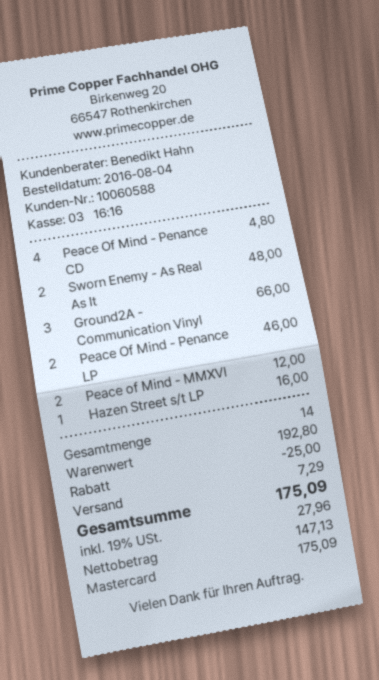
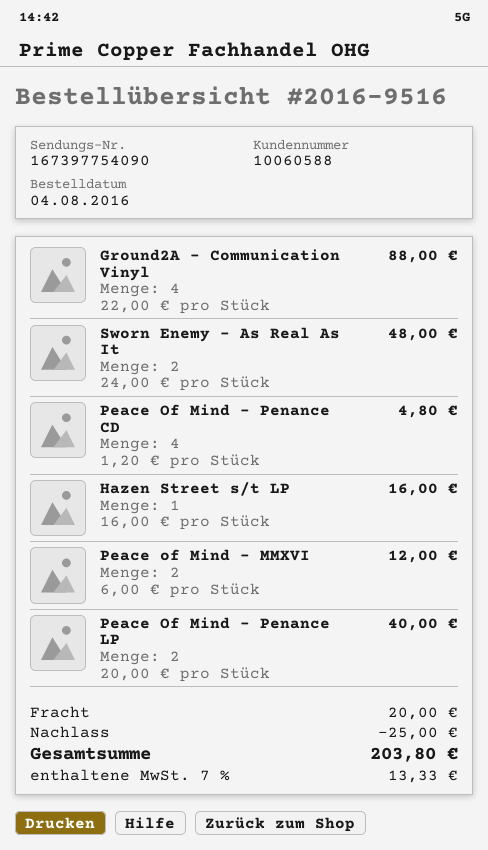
Ground2A - Communication Vinyl: 3 for 66.00 -> 4 for 88.00
Peace Of Mind - Penance LP: 2 for 46.00 -> 2 for 40.00
shipping: 7.29 -> 20.00
tax: 19% = 27.96 -> 7% = 13.33
total: 175.09 -> 203.80

